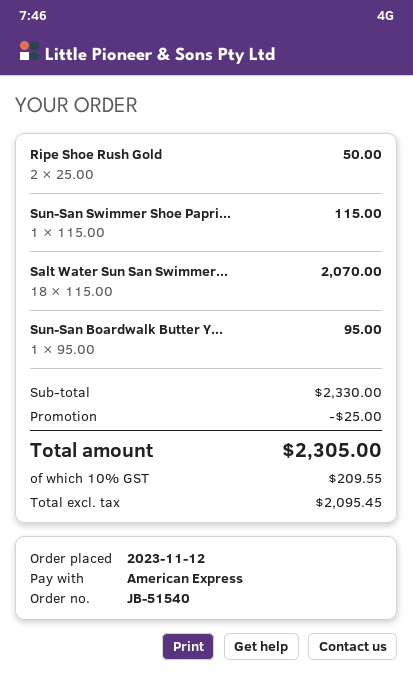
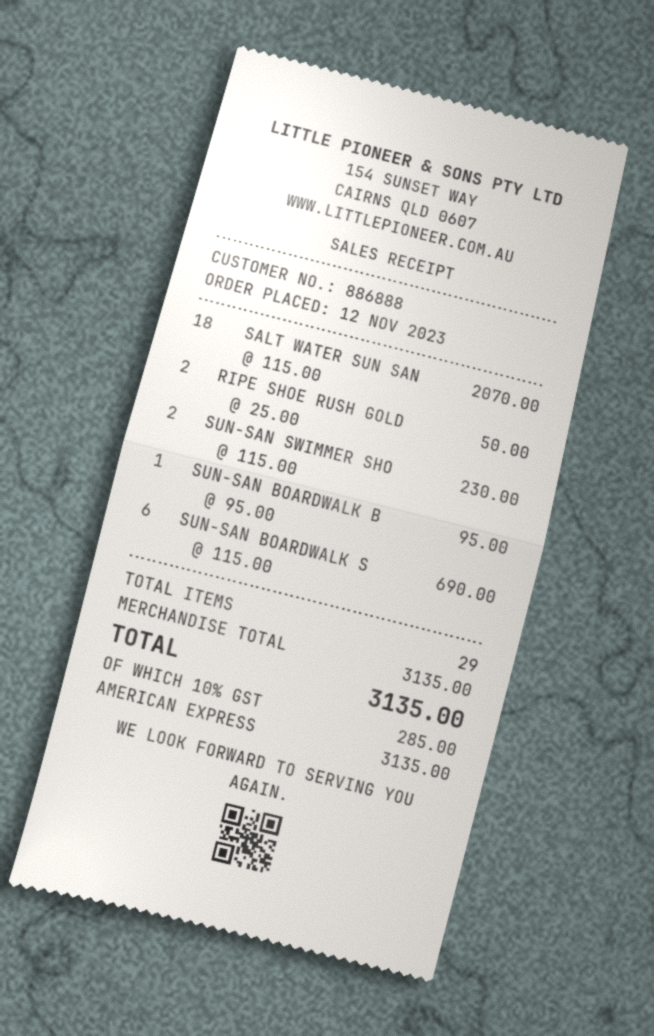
Sun-San Swimmer Shoe Papri...: 1 x 115.00 = 115.00 -> 2 x 115.00 = 230.00
SUN-SAN BOARDWALK S: none -> 6 x 115.00 = 690.00
subtotal: 2330.00 -> 3135.00
discount: 25.00 -> none
tax: 10% = 209.55 -> 10% = 285.00
total: 2305.00 -> 3135.00

